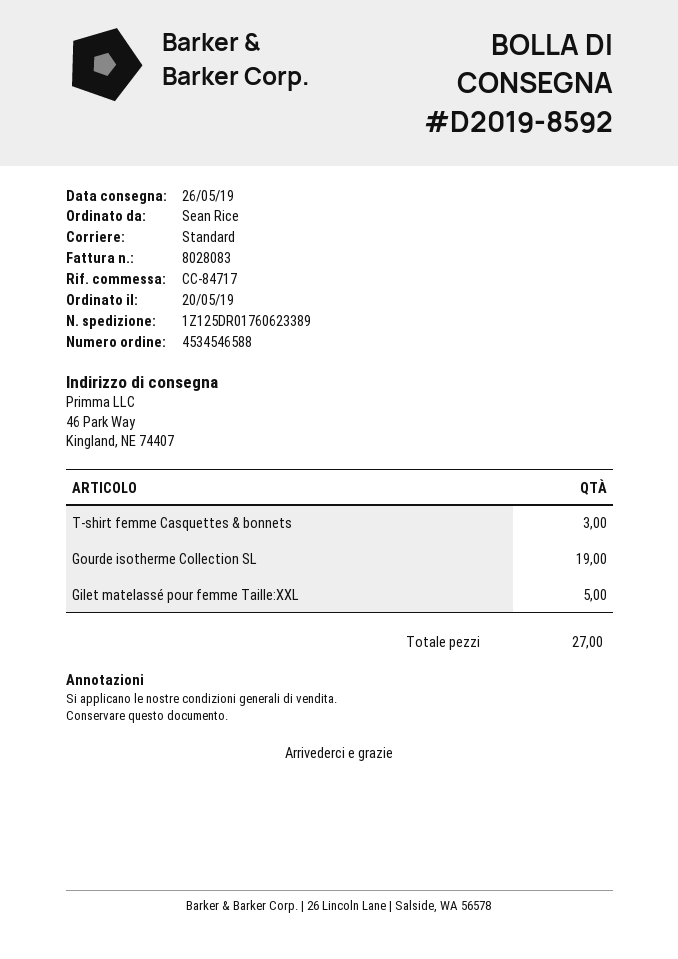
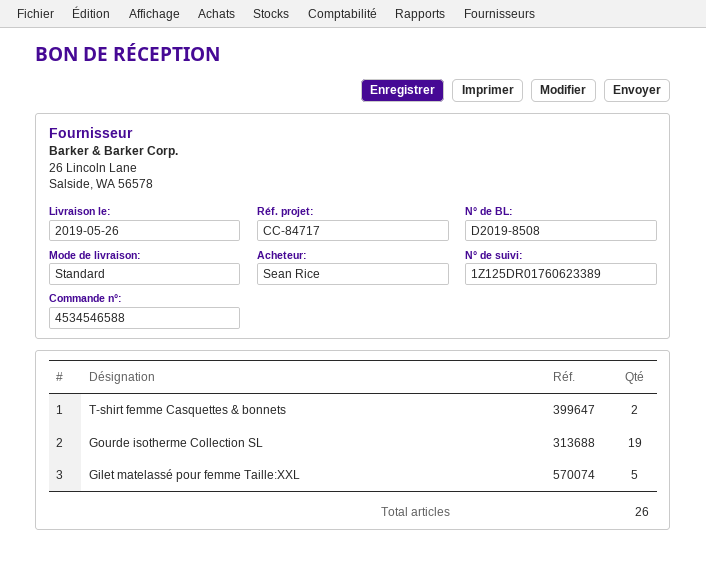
delivery note number: D2019-8592 -> D2019-8508
T-shirt femme Casquettes & bonnets: 3 -> 2
total quantity: 27 -> 26

